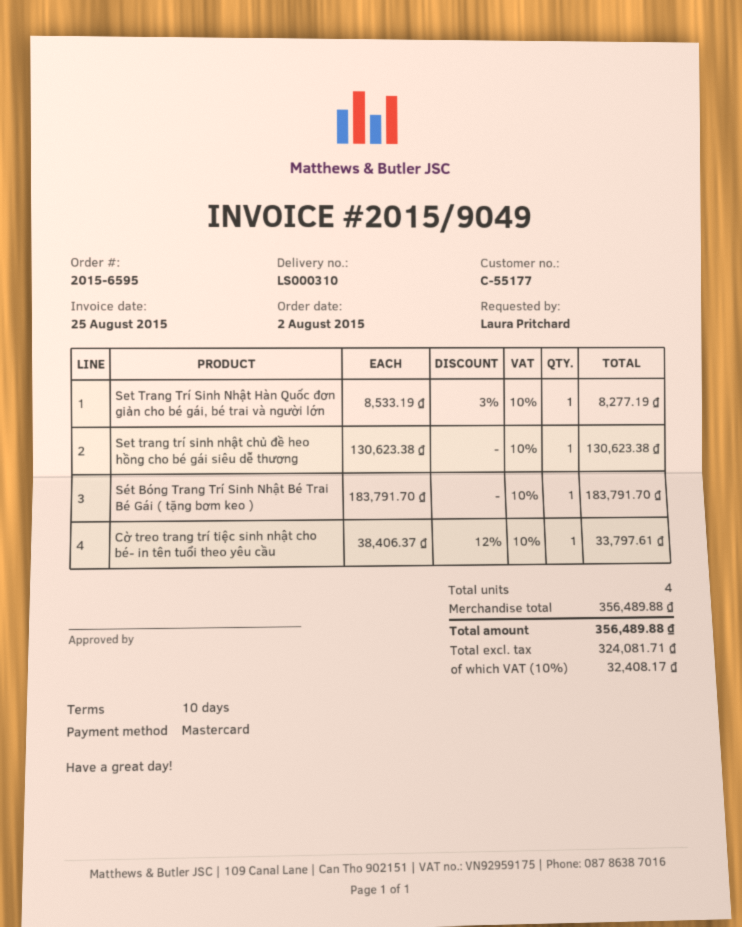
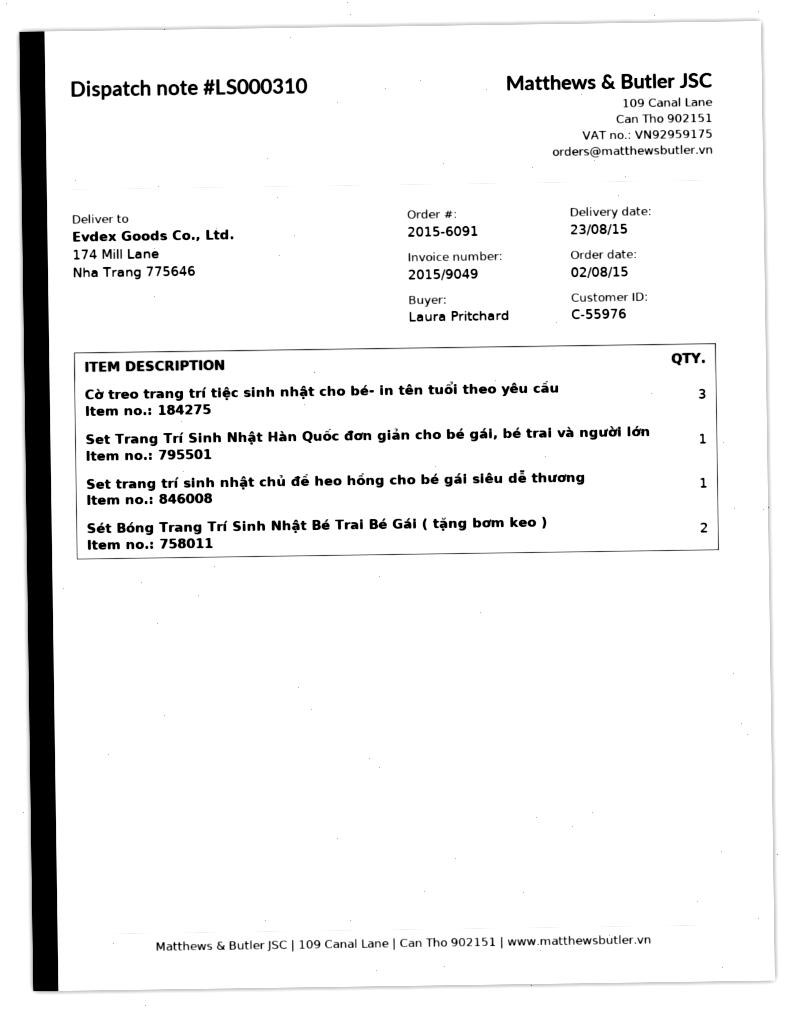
order number: 2015-6595 -> 2015-6091
customer number: C-55177 -> C-55976
Sét Bóng Trang Trí Sinh Nhật Bé Trai Bé Gái ( tặng bơm keo ): 1 -> 2
Cờ treo trang trí tiệc sinh nhật cho bé- in tên tuổi theo yêu cầu: 1 -> 3

